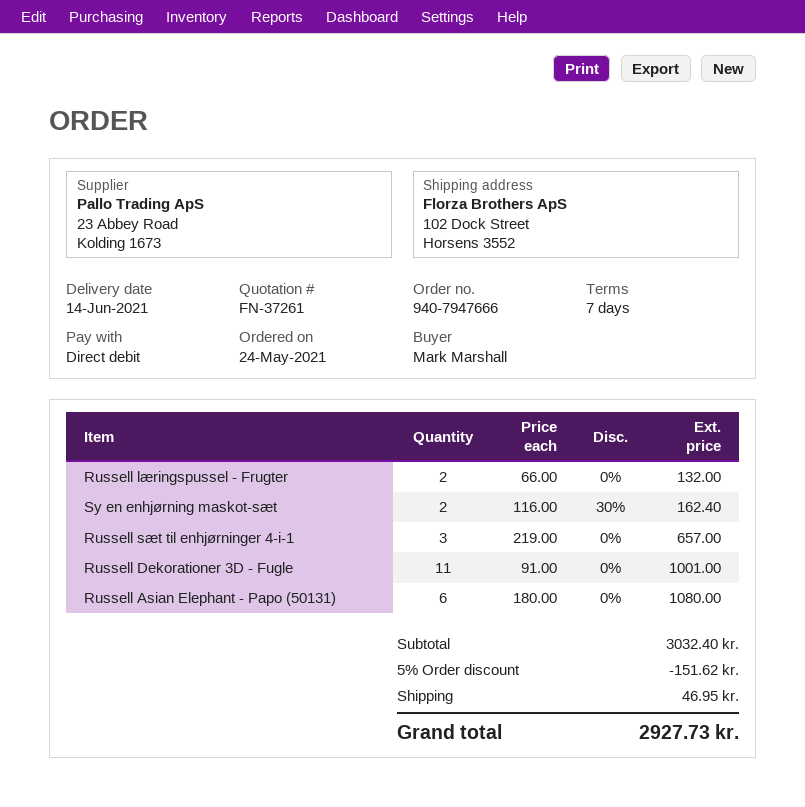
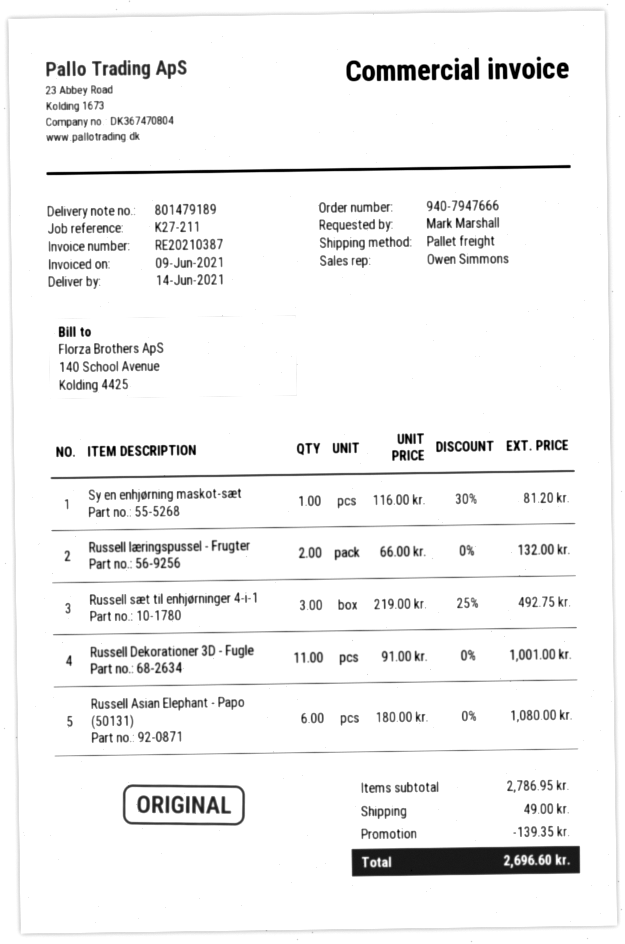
Sy en enhjørning maskot-sæt: 2 x 116.00 - 30% = 162.40 -> 1 x 116.00 - 30% = 81.20
Russell sæt til enhjørninger 4-i-1: 3 x 219.00 = 657.00 -> 3 x 219.00 - 25% = 492.75
subtotal: 3032.40 -> 2786.95
discount: 151.62 -> 139.35
shipping: 46.95 -> 49.00
total: 2927.73 -> 2696.60

